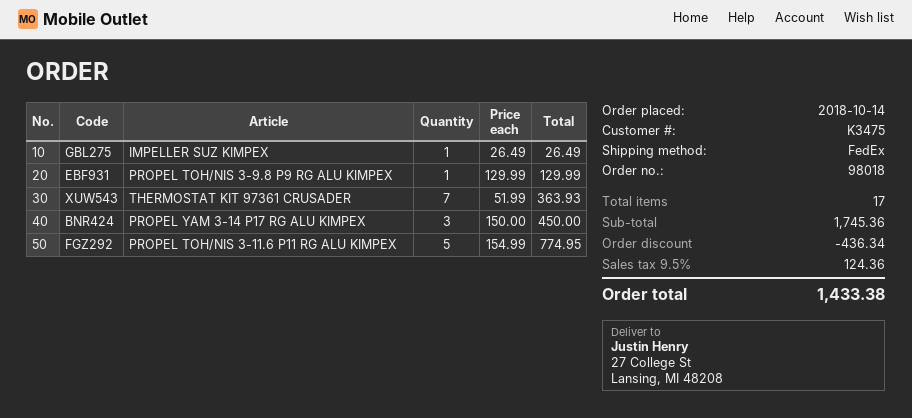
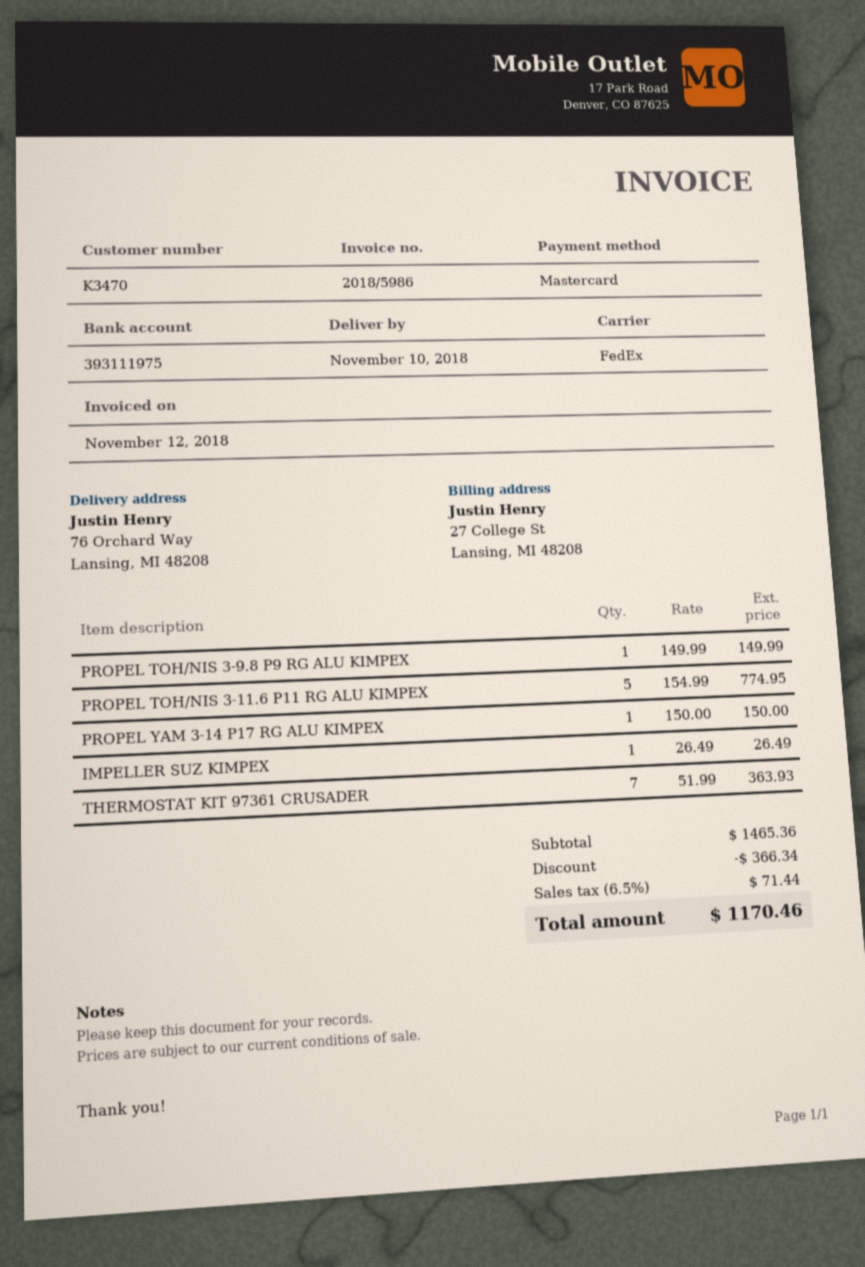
customer number: K3475 -> K3470
ship to: 27 College St, Lansing, MI 48208 -> 76 Orchard Way, Lansing, MI 48208
PROPEL TOH/NIS 3-9.8 P9 RG ALU KIMPEX: 1 x 129.99 = 129.99 -> 1 x 149.99 = 149.99
PROPEL YAM 3-14 P17 RG ALU KIMPEX: 3 x 150.00 = 450.00 -> 1 x 150.00 = 150.00
subtotal: 1745.36 -> 1465.36
discount: 436.34 -> 366.34
tax: 9.5% = 124.36 -> 6.5% = 71.44
total: 1433.38 -> 1170.46

